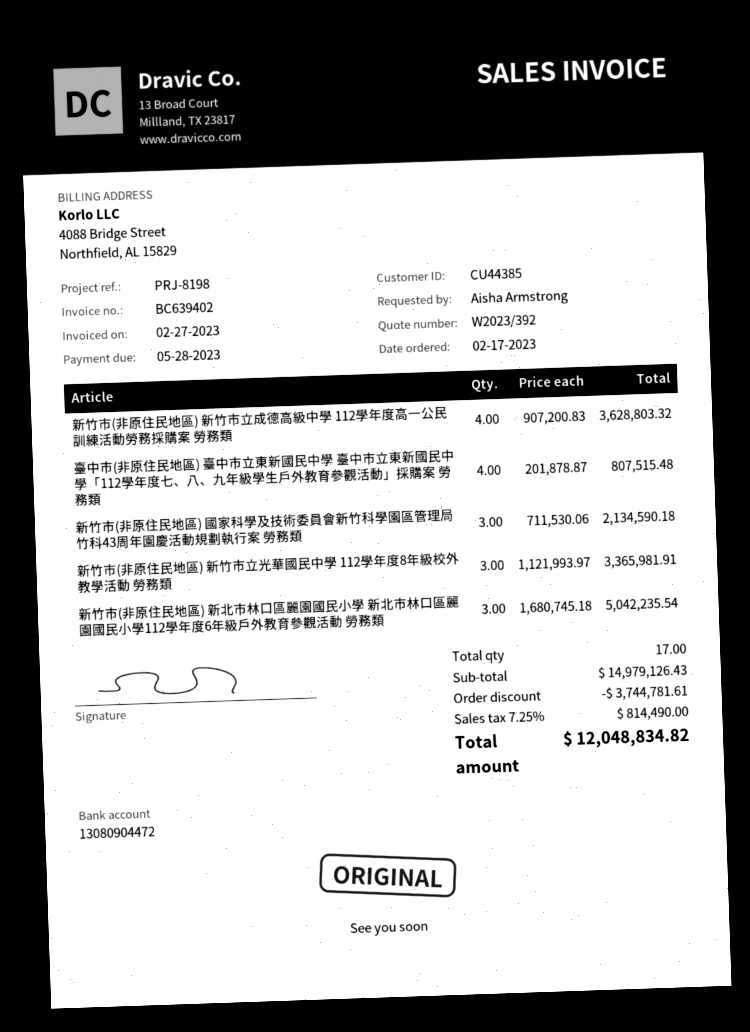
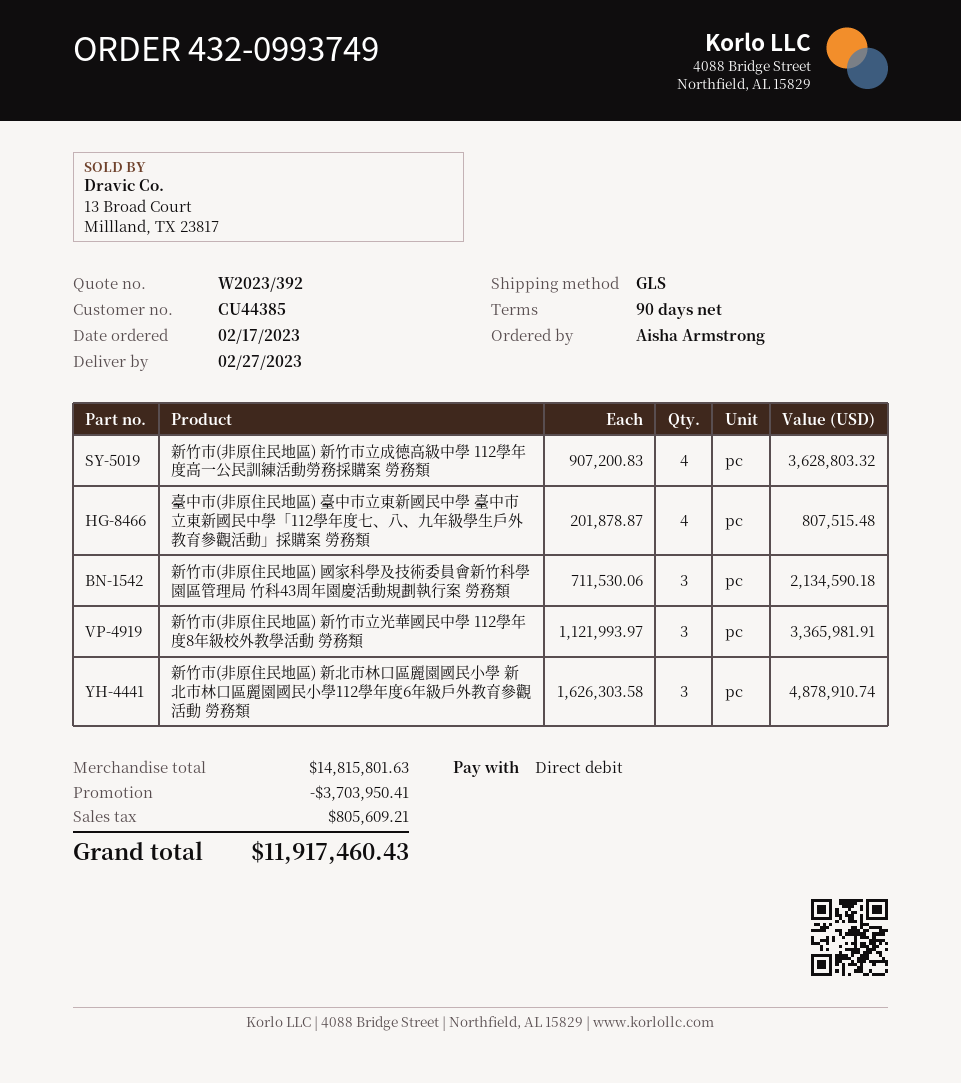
新竹市(非原住民地區) 新北市林口區麗園國民小學 新北市林口區麗園國民小學112學年度6年級戶外教育參觀活動 勞務類: 3 x 1680745.18 = 5042235.54 -> 3 x 1626303.58 = 4878910.74
subtotal: 14979126.43 -> 14815801.63
discount: 3744781.61 -> 3703950.41
tax: 814490.00 -> 805609.21
total: 12048834.82 -> 11917460.43

